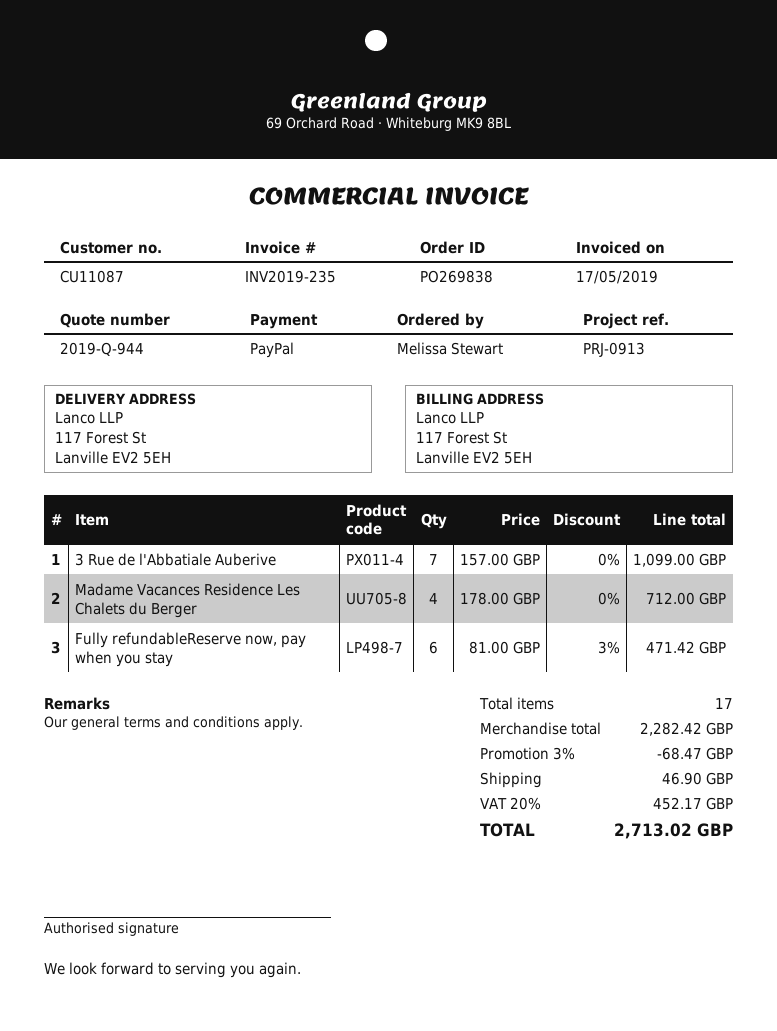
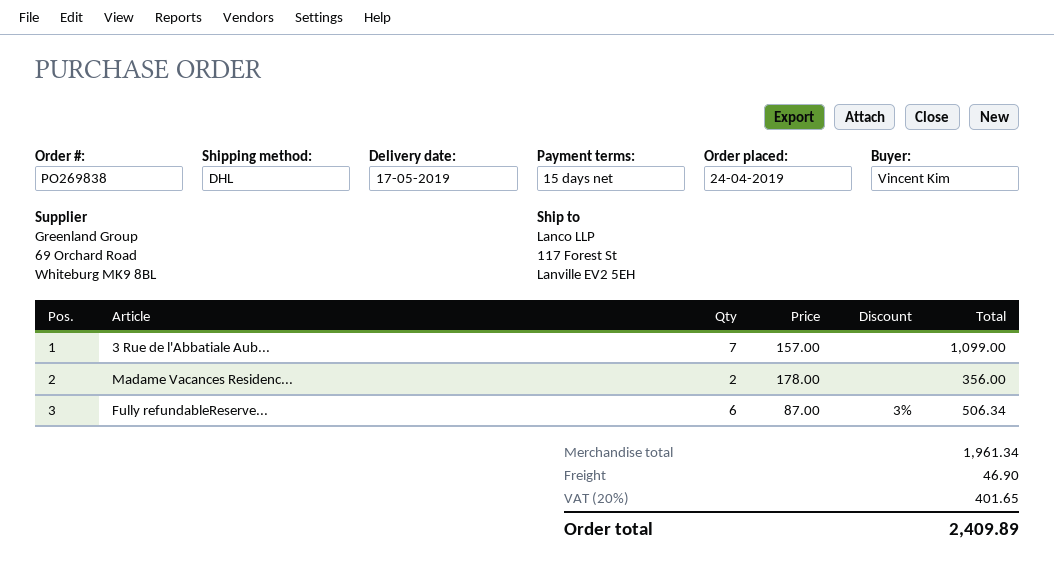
ordered by: Melissa Stewart -> Vincent Kim
Madame Vacances Residence Les Chalets du Berger: 4 x 178.00 = 712.00 -> 2 x 178.00 = 356.00
Fully refundableReserve now, pay when you stay: 6 x 81.00 - 3% = 471.42 -> 6 x 87.00 - 3% = 506.34
subtotal: 2282.42 -> 1961.34
discount: 3% = 68.47 -> none
tax: 20% = 452.17 -> 20% = 401.65
total: 2713.02 -> 2409.89

